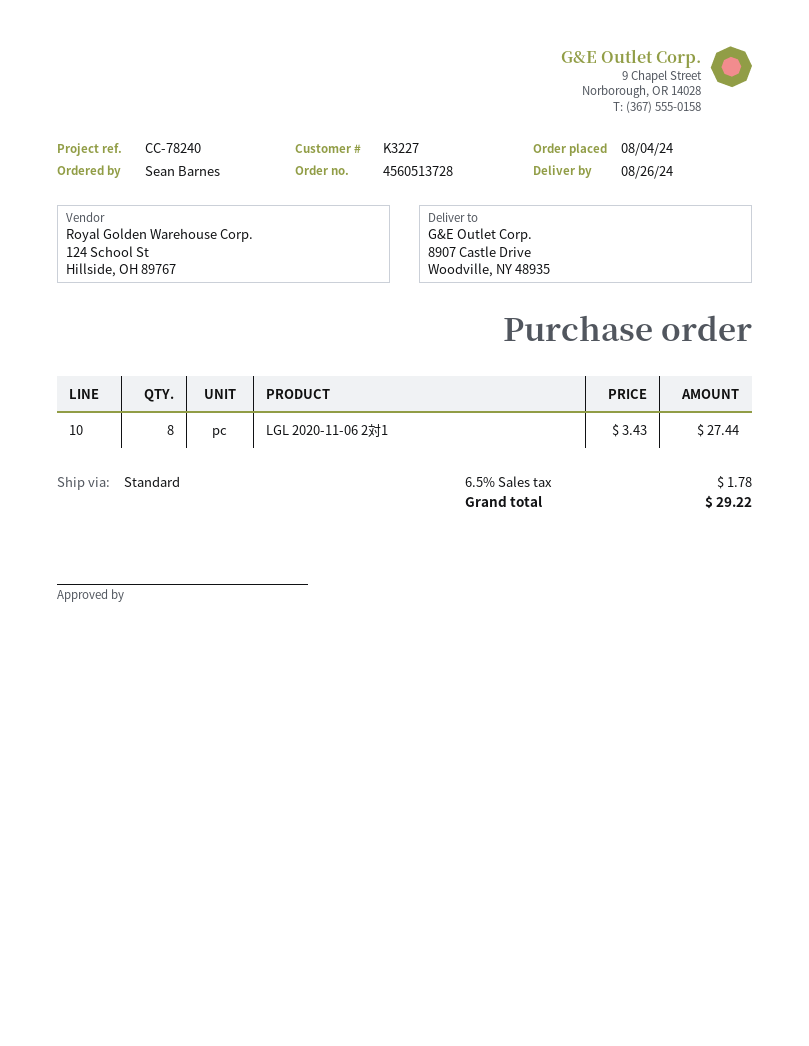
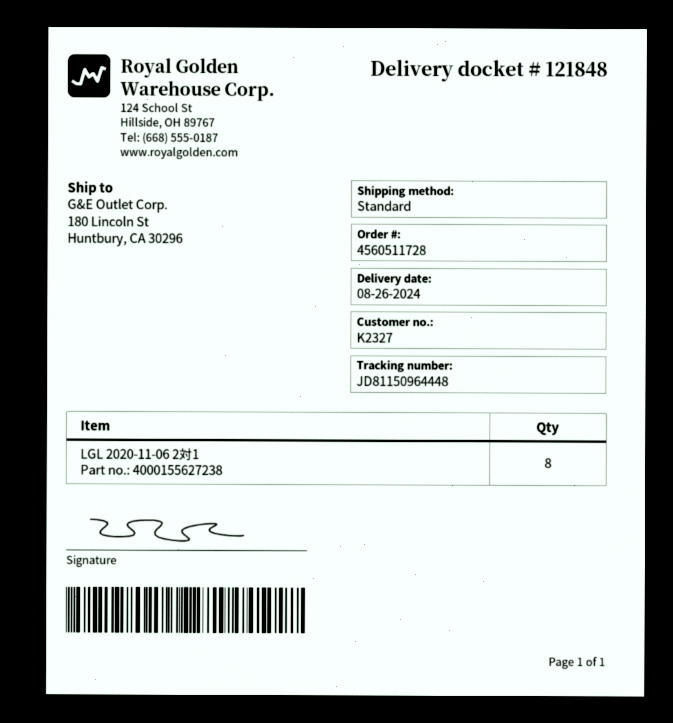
order number: 4560513728 -> 4560511728
customer number: K3227 -> K2327
ship to: 8907 Castle Drive, Woodville, NY 48935 -> 180 Lincoln St, Huntbury, CA 30296

